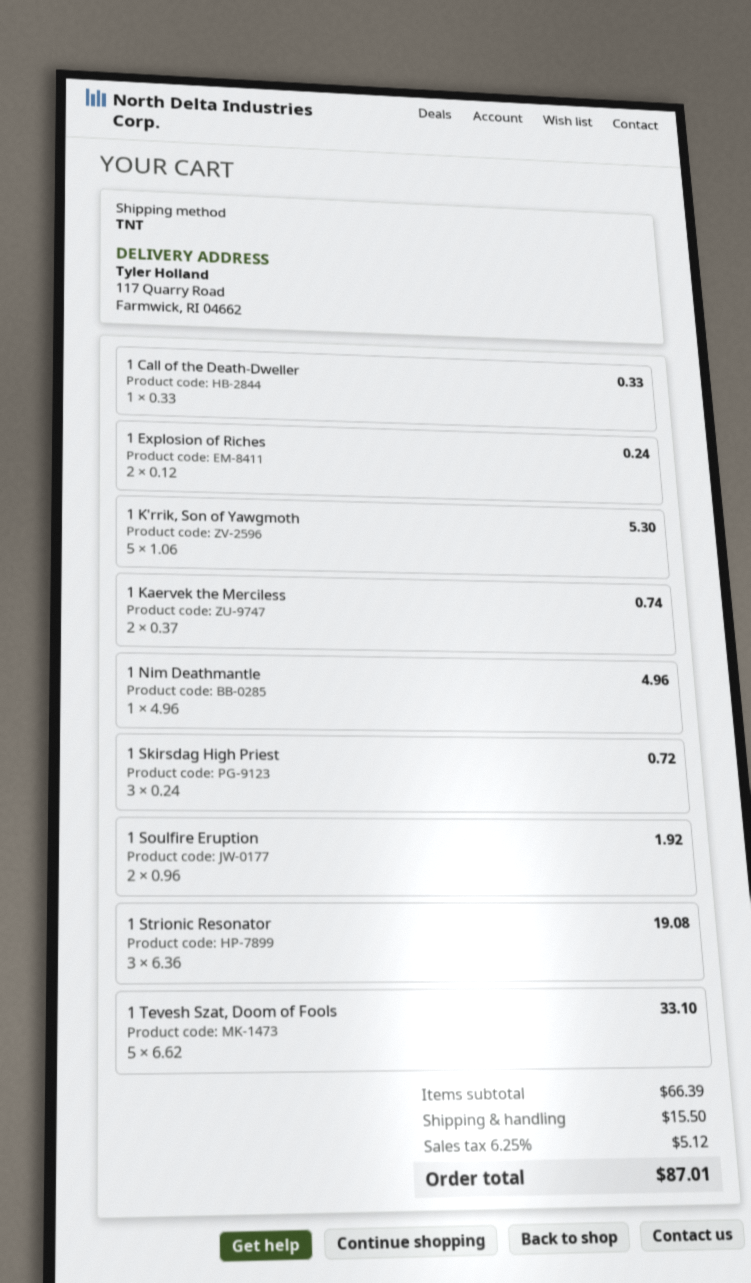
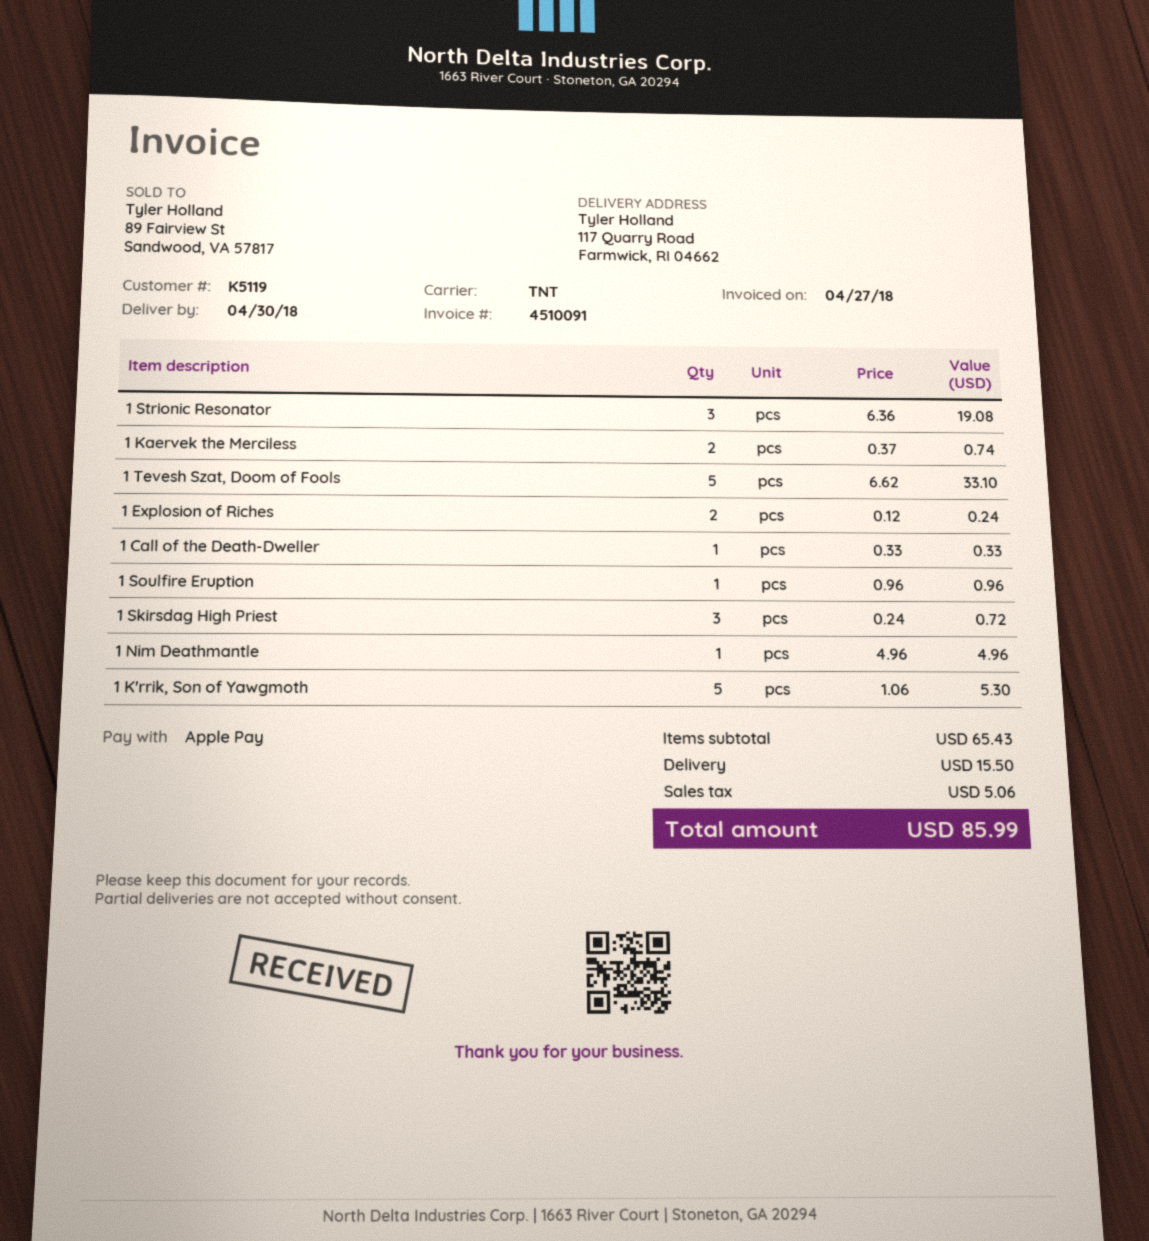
1 Soulfire Eruption: 2 x 0.96 = 1.92 -> 1 x 0.96 = 0.96
subtotal: 66.39 -> 65.43
tax: 5.12 -> 5.06
total: 87.01 -> 85.99

